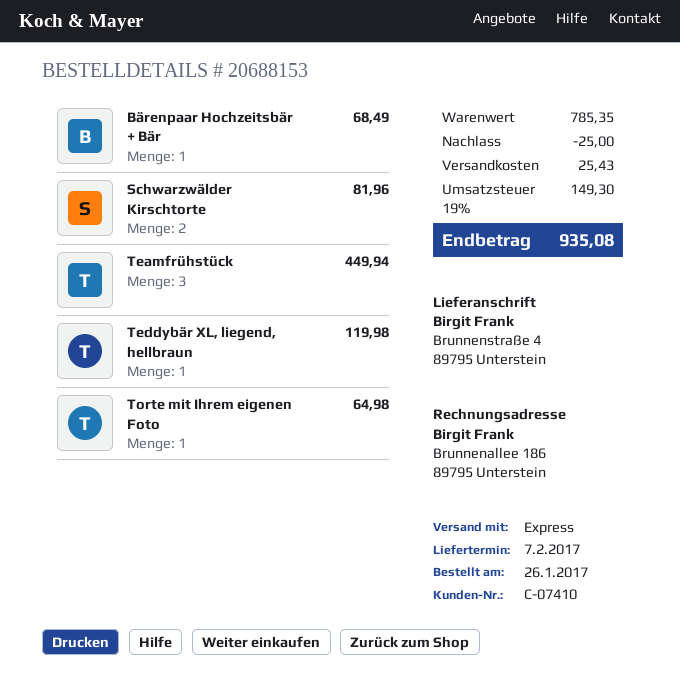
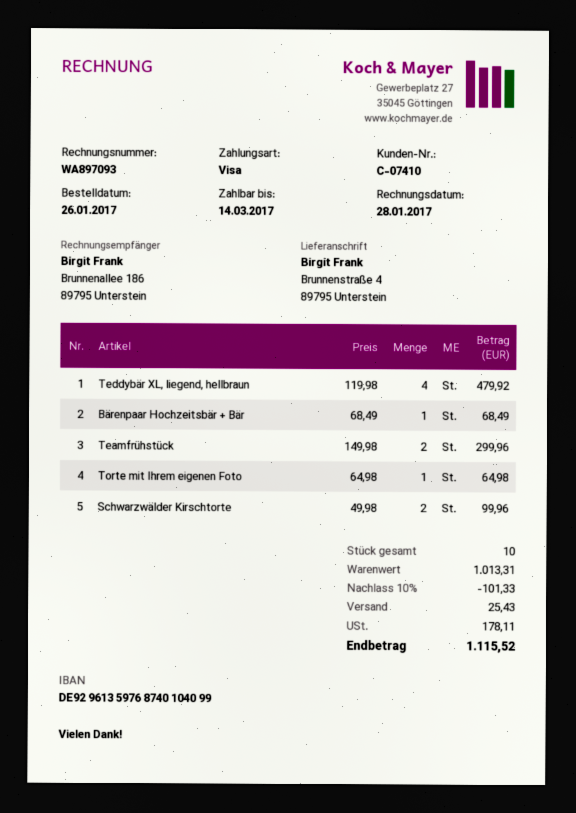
Schwarzwälder Kirschtorte: 2 for 81.96 -> 2 for 99.96
Teamfrühstück: 3 for 449.94 -> 2 for 299.96
Teddybär XL, liegend, hellbraun: 1 for 119.98 -> 4 for 479.92
subtotal: 785.35 -> 1013.31
discount: 25.00 -> 101.33
tax: 149.30 -> 178.11
total: 935.08 -> 1115.52

